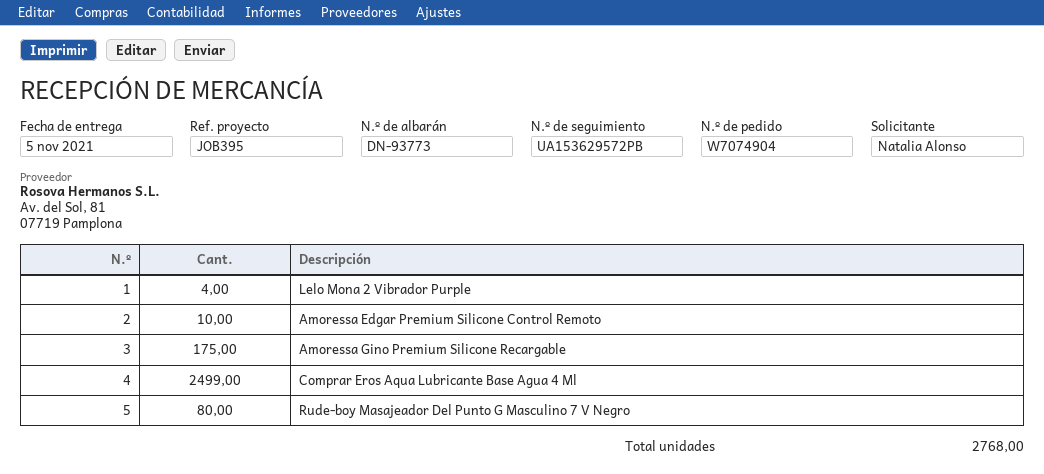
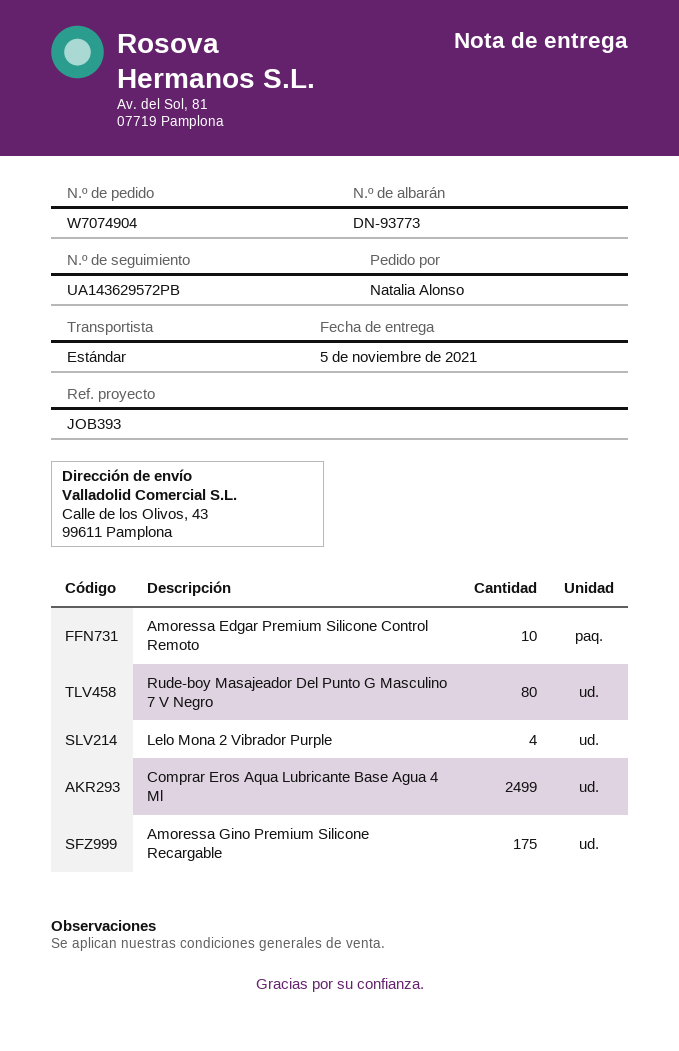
reference: JOB395 -> JOB393
tracking number: UA153629572PB -> UA143629572PB

